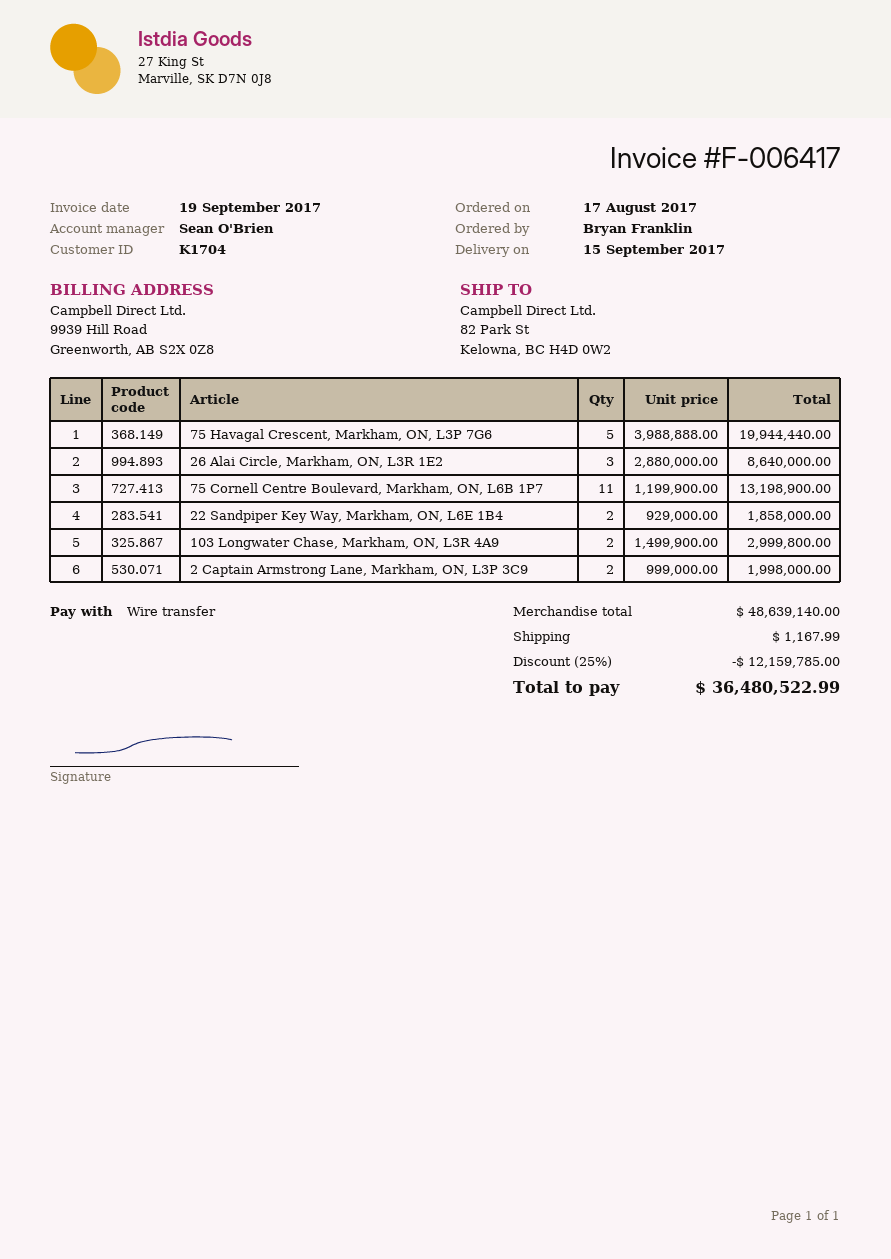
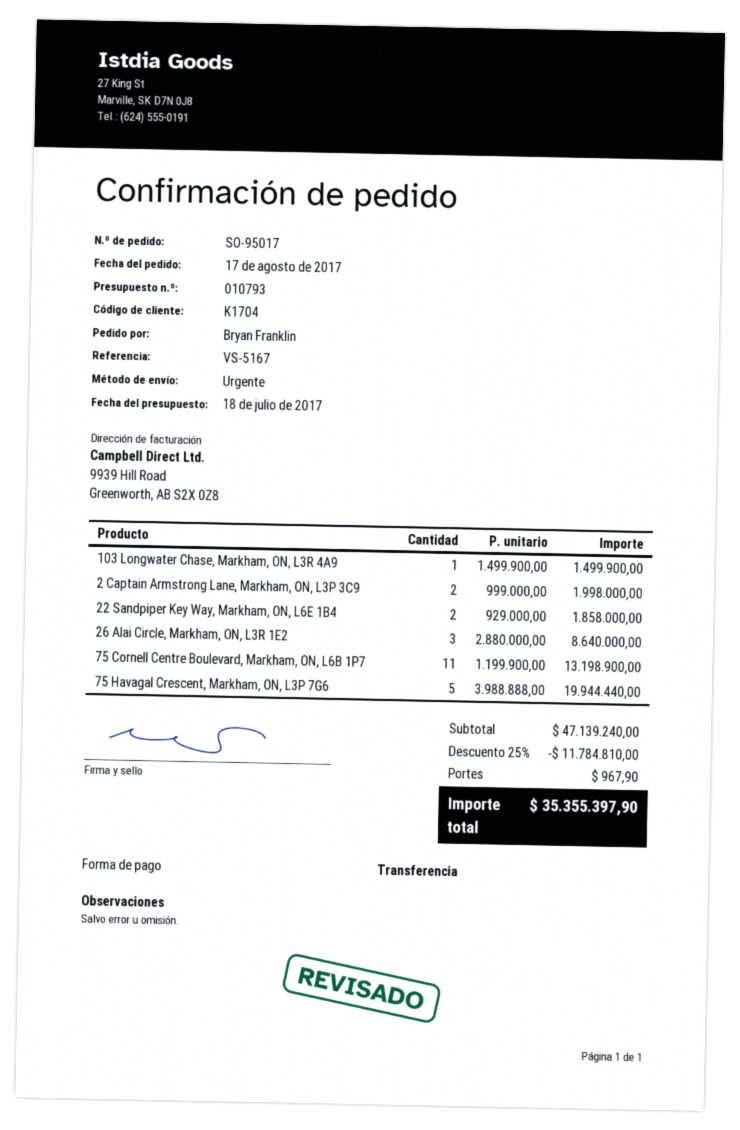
103 Longwater Chase, Markham, ON, L3R 4A9: 2 x 1499900.00 = 2999800.00 -> 1 x 1499900.00 = 1499900.00
subtotal: 48639140.00 -> 47139240.00
discount: 25% = 12159785.00 -> 25% = 11784810.00
shipping: 1167.99 -> 967.90
total: 36480522.99 -> 35355397.90

